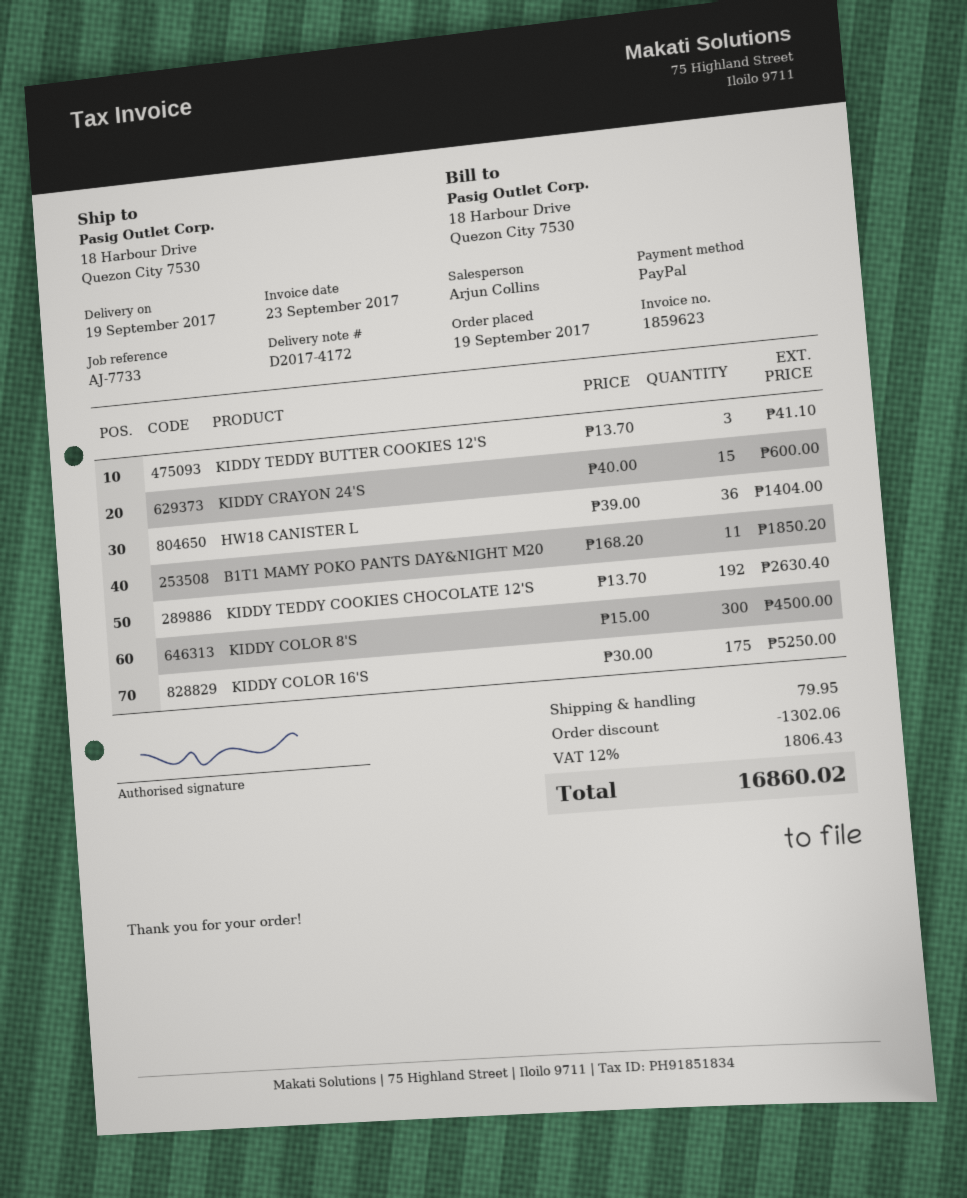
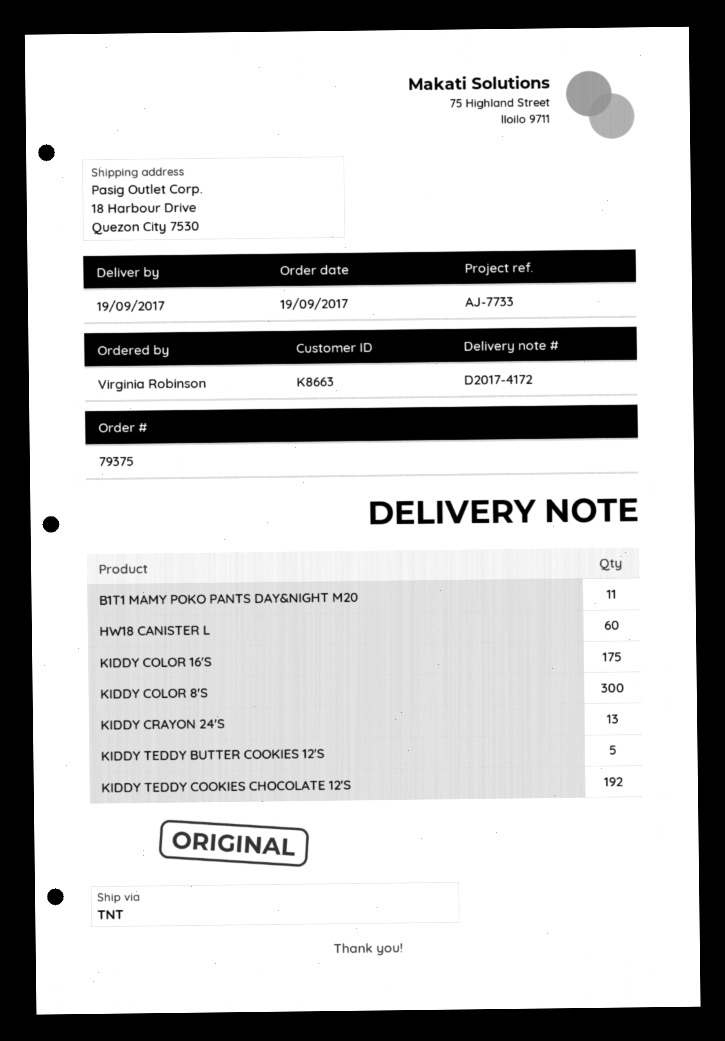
KIDDY TEDDY BUTTER COOKIES 12'S: 3 -> 5
KIDDY CRAYON 24'S: 15 -> 13
HW18 CANISTER L: 36 -> 60

